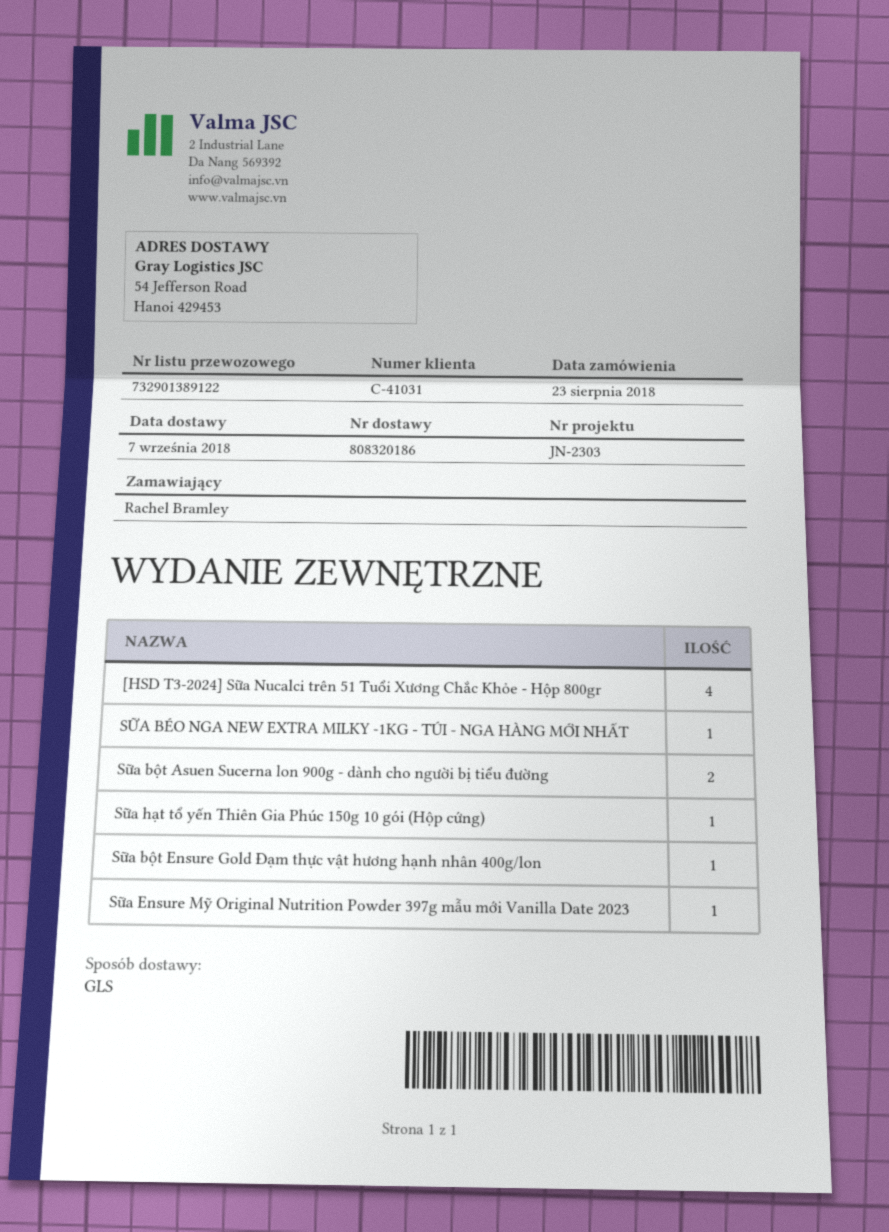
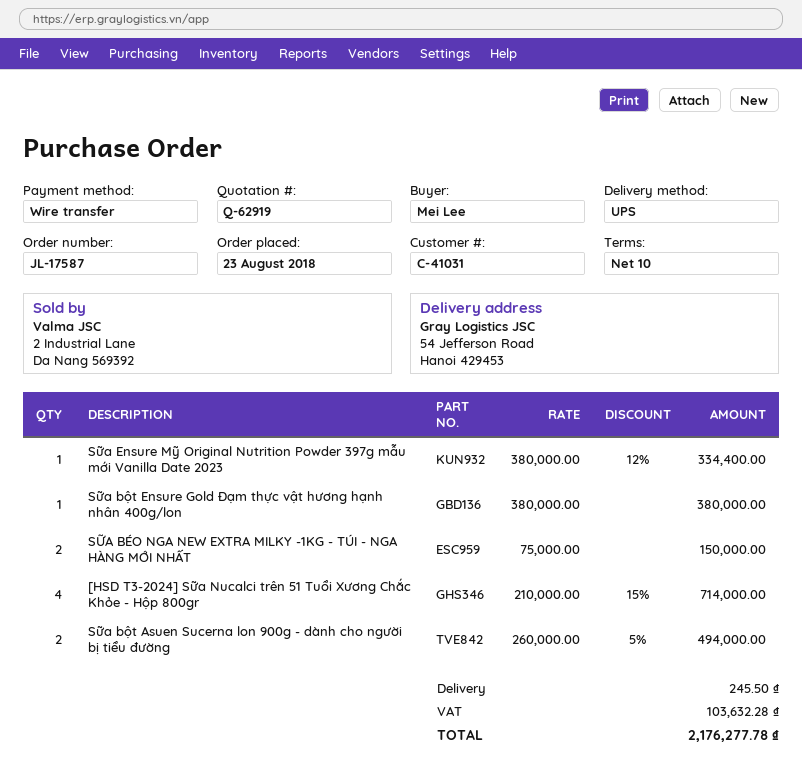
ordered by: Rachel Bramley -> Mei Lee
shipping method: GLS -> UPS
SỮA BÉO NGA NEW EXTRA MILKY -1KG - TÚI - NGA HÀNG MỚI NHẤT: 1 -> 2
Sữa hạt tổ yến Thiên Gia Phúc 150g 10 gói (Hộp cứng): 1 -> none

